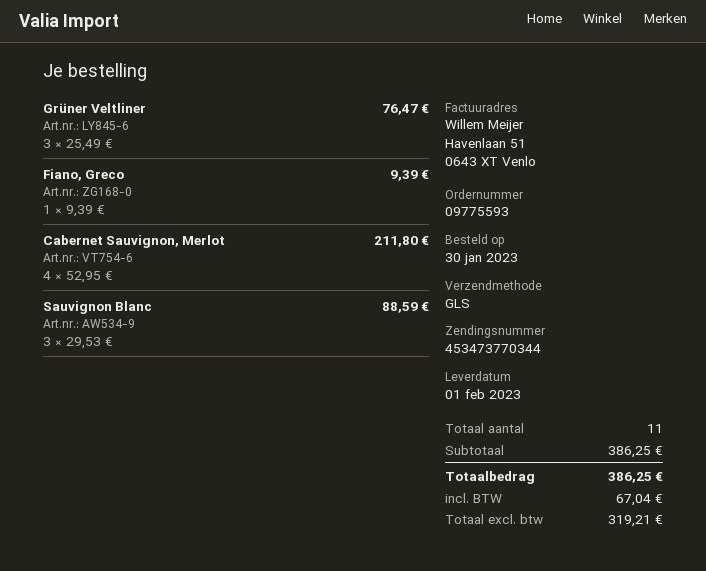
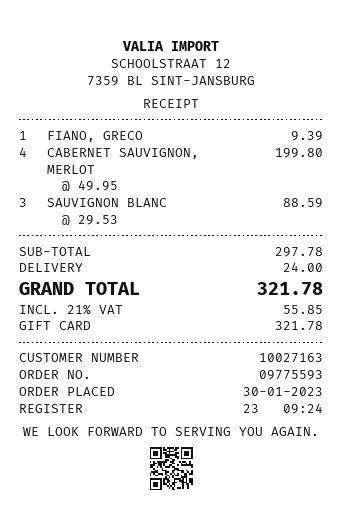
Grüner Veltliner: 3 x 25.49 = 76.47 -> none
Cabernet Sauvignon, Merlot: 4 x 52.95 = 211.80 -> 4 x 49.95 = 199.80
subtotal: 386.25 -> 297.78
shipping: none -> 24.00
tax: 67.04 -> 55.85
total: 386.25 -> 321.78

